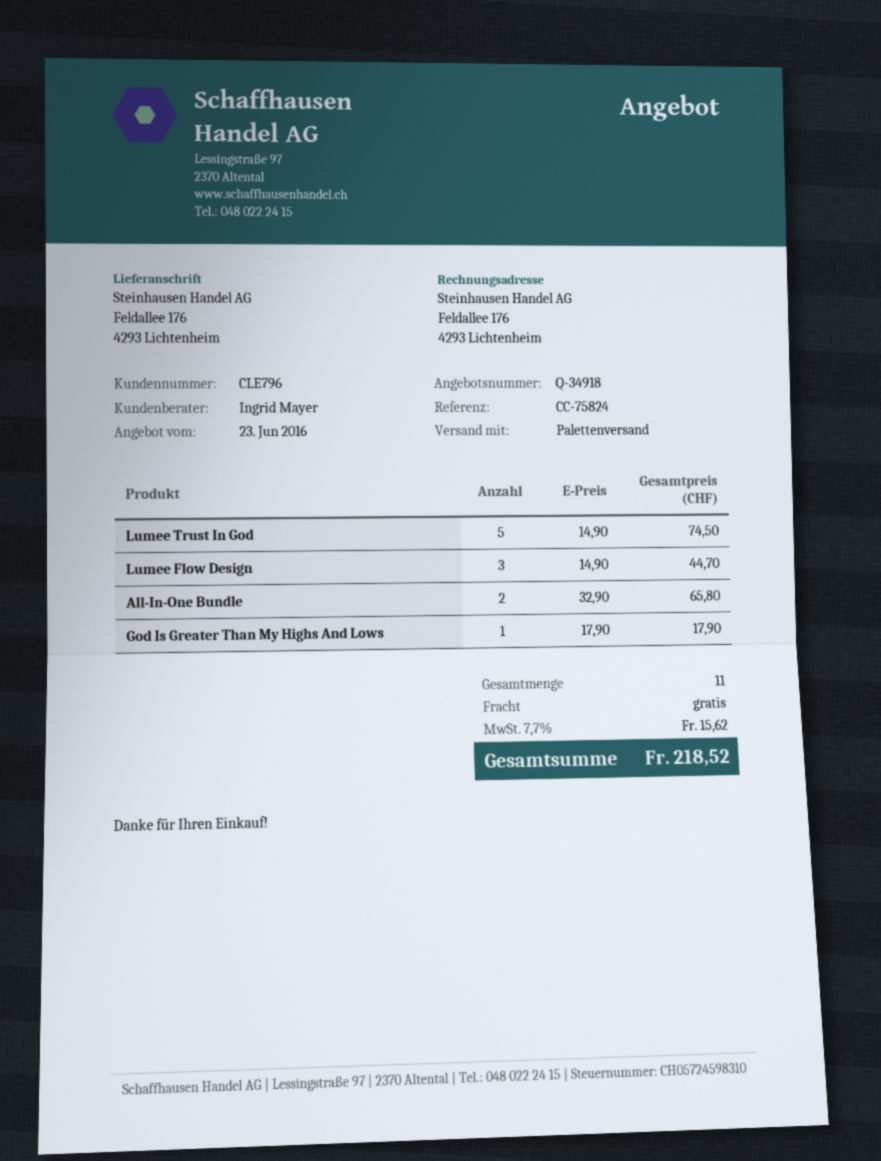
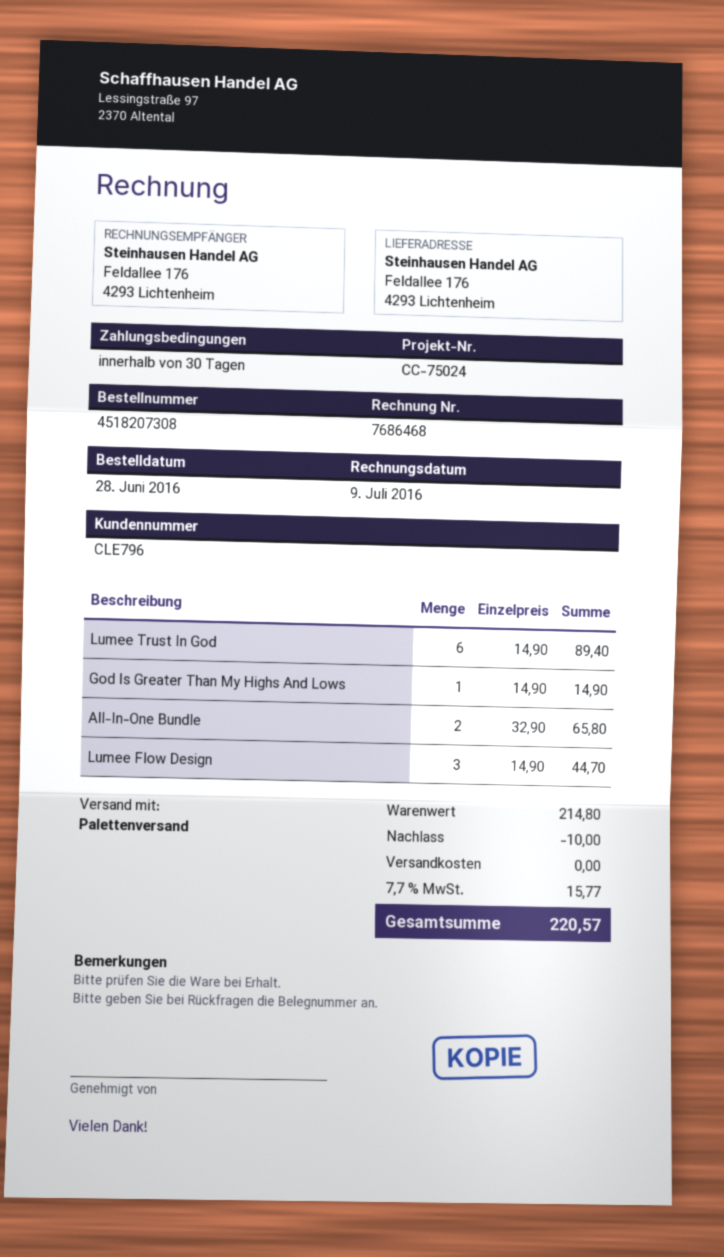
reference: CC-75824 -> CC-75024
Lumee Trust In God: 5 x 14.90 = 74.50 -> 6 x 14.90 = 89.40
God Is Greater Than My Highs And Lows: 1 x 17.90 = 17.90 -> 1 x 14.90 = 14.90
discount: none -> 10.00
tax: 7.7% = 15.62 -> 7.7% = 15.77
total: 218.52 -> 220.57

